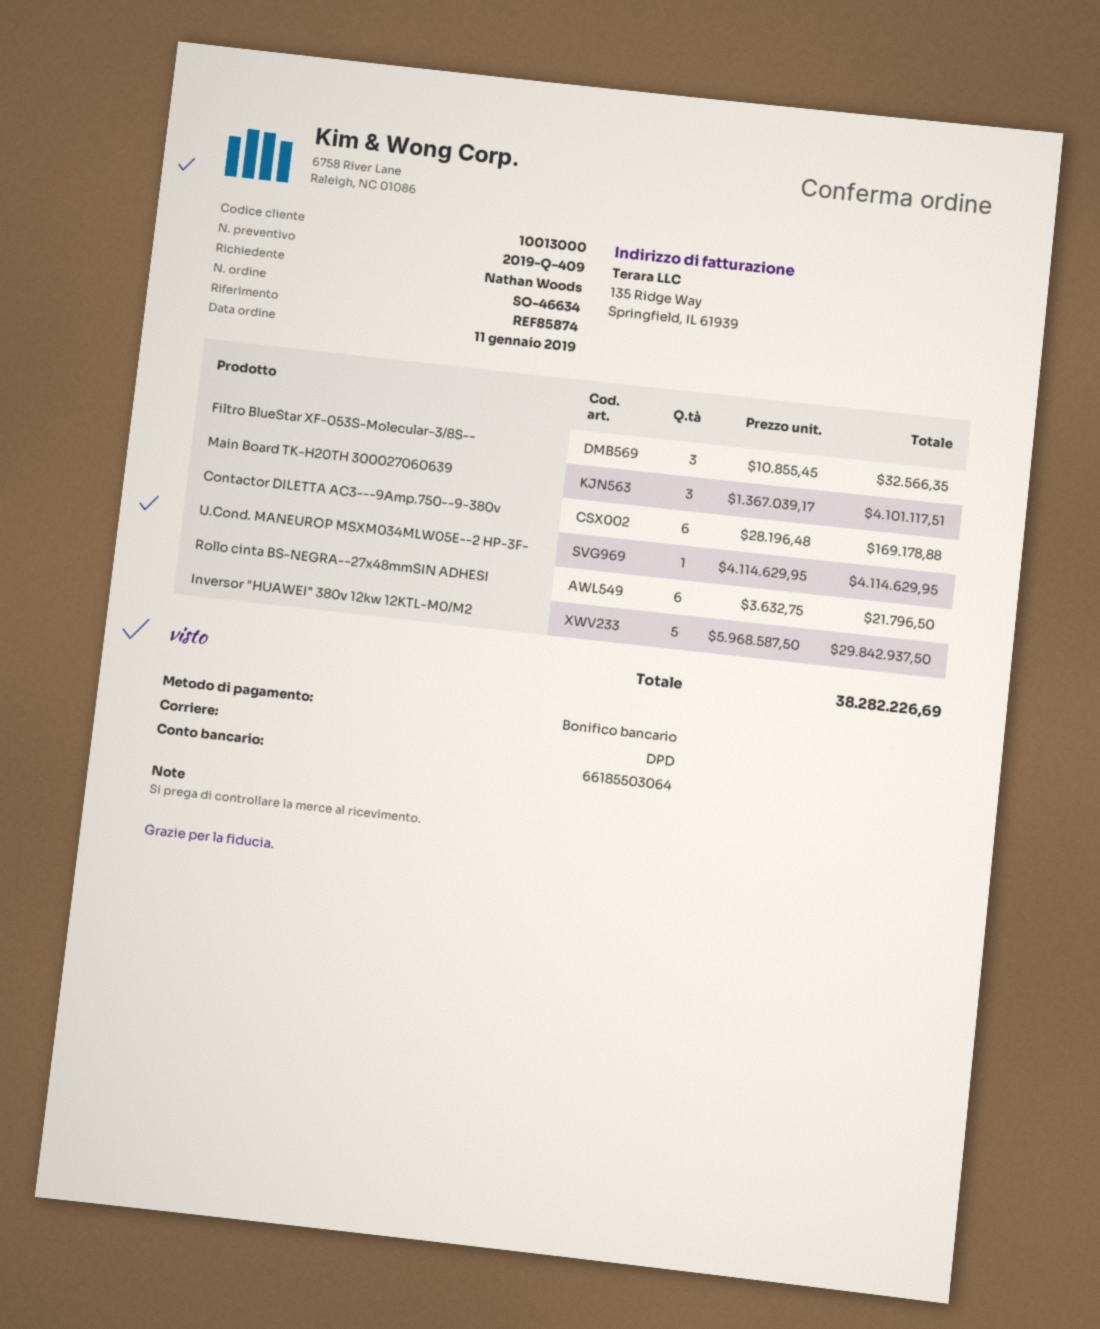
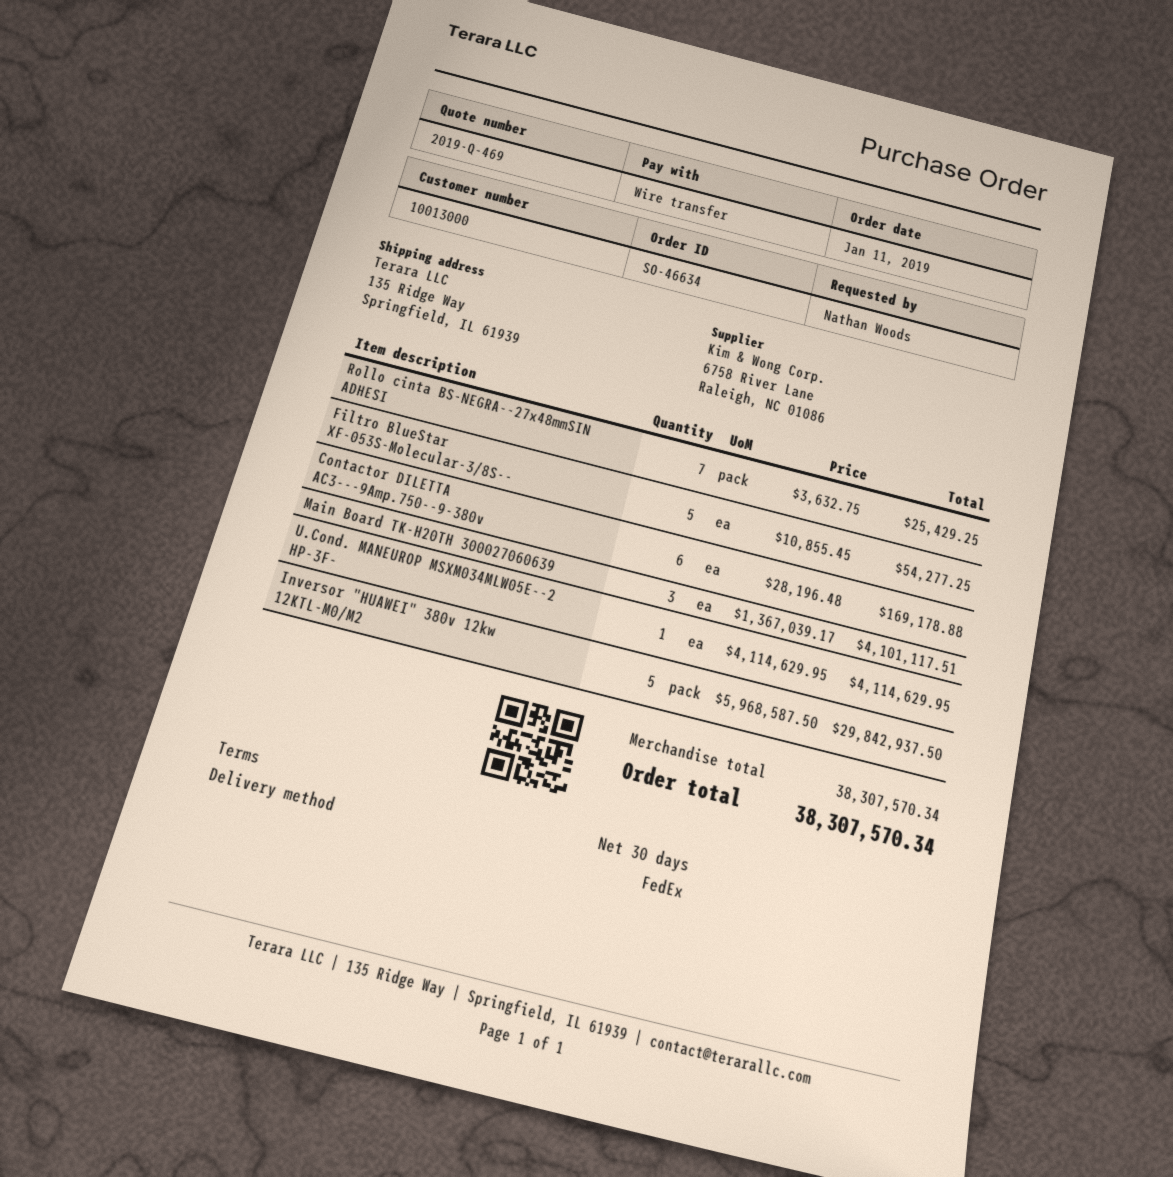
quote number: 2019-Q-409 -> 2019-Q-469
shipping method: DPD -> FedEx
Filtro BlueStar XF-053S-Molecular-3/8S--: 3 x 10855.45 = 32566.35 -> 5 x 10855.45 = 54277.25
Rollo cinta BS-NEGRA--27x48mmSIN ADHESI: 6 x 3632.75 = 21796.50 -> 7 x 3632.75 = 25429.25
total: 38282226.69 -> 38307570.34

